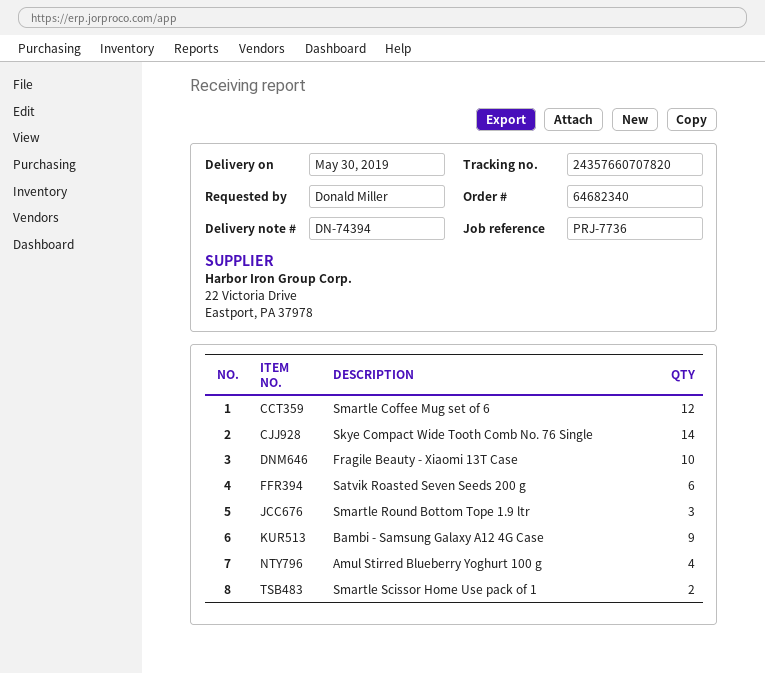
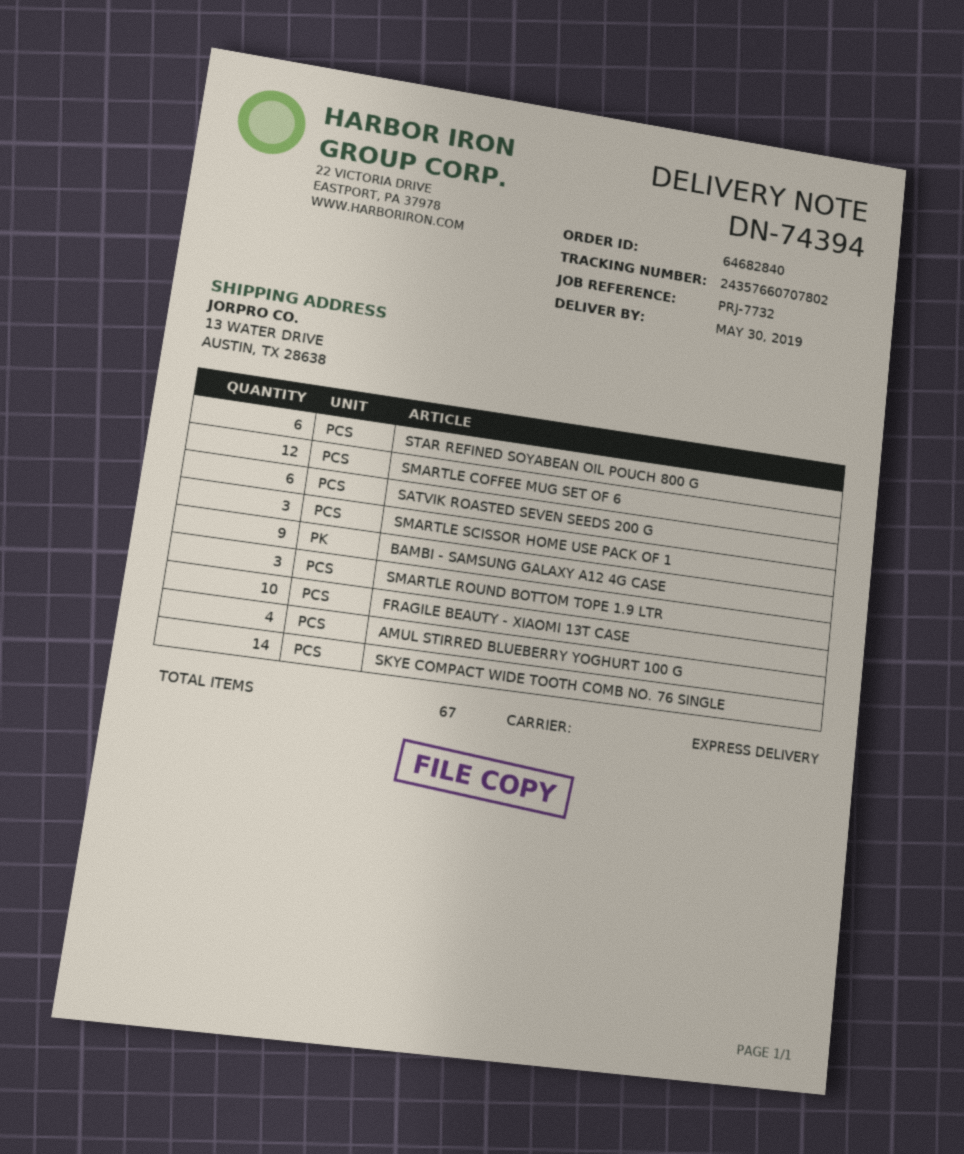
order number: 64682340 -> 64682840
reference: PRJ-7736 -> PRJ-7732
tracking number: 24357660707820 -> 24357660707802
Smartle Scissor Home Use pack of 1: 2 -> 3
STAR REFINED SOYABEAN OIL POUCH 800 G: none -> 6

